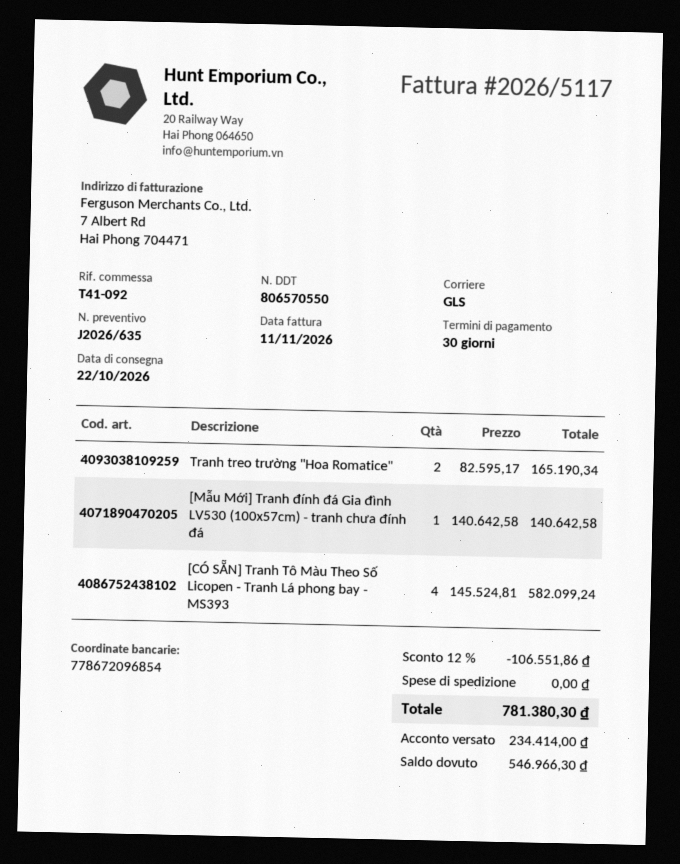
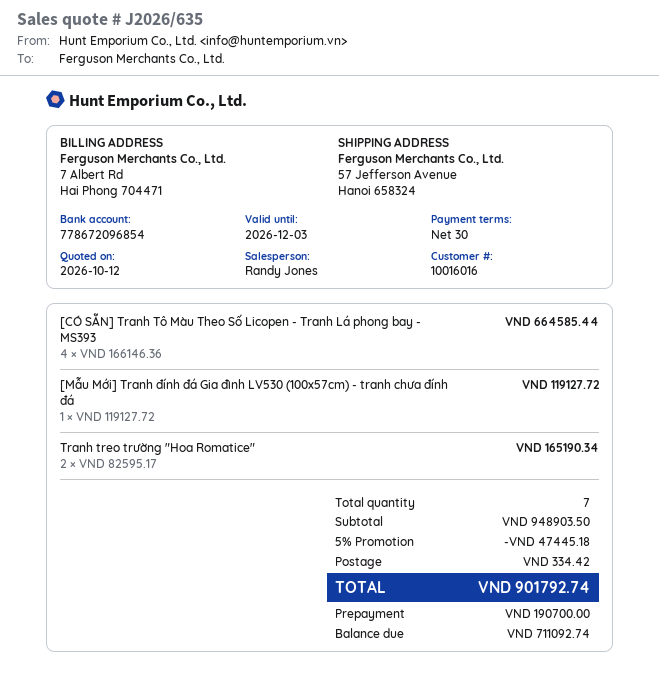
[Mẫu Mới] Tranh đính đá Gia đình LV530 (100x57cm) - tranh chưa đính đá: 1 x 140642.58 = 140642.58 -> 1 x 119127.72 = 119127.72
[CÓ SẴN] Tranh Tô Màu Theo Số Licopen - Tranh Lá phong bay - MS393: 4 x 145524.81 = 582099.24 -> 4 x 166146.36 = 664585.44
discount: 12% = 106551.86 -> 5% = 47445.18
shipping: 0.00 -> 334.42
total: 781380.30 -> 901792.74
deposit: 234414.00 -> 190700.00
balance: 546966.30 -> 711092.74

